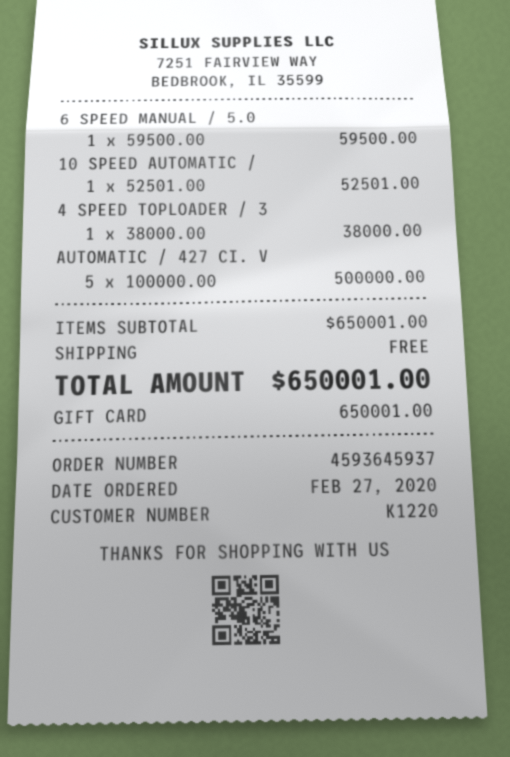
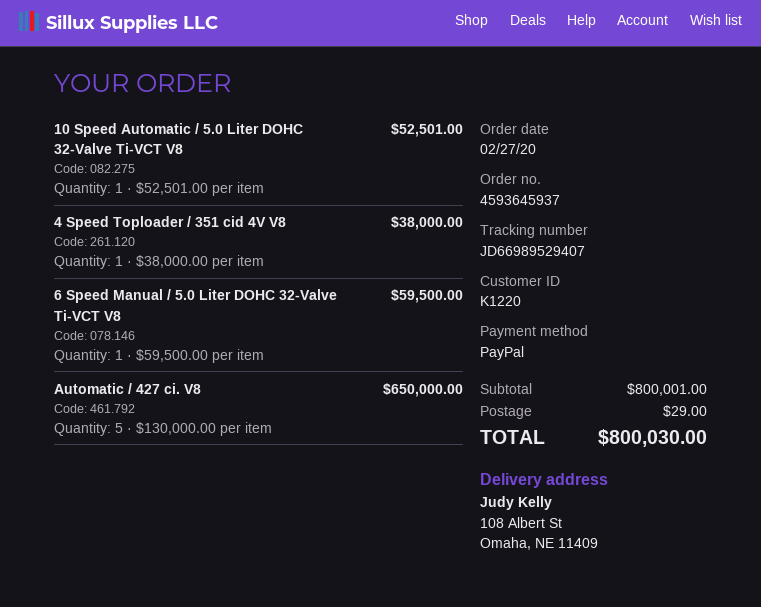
payment method: gift card -> PayPal
AUTOMATIC / 427 CI. V: 5 x 100000.00 = 500000.00 -> 5 x 130000.00 = 650000.00
subtotal: 650001.00 -> 800001.00
shipping: 0.00 -> 29.00
total: 650001.00 -> 800030.00

